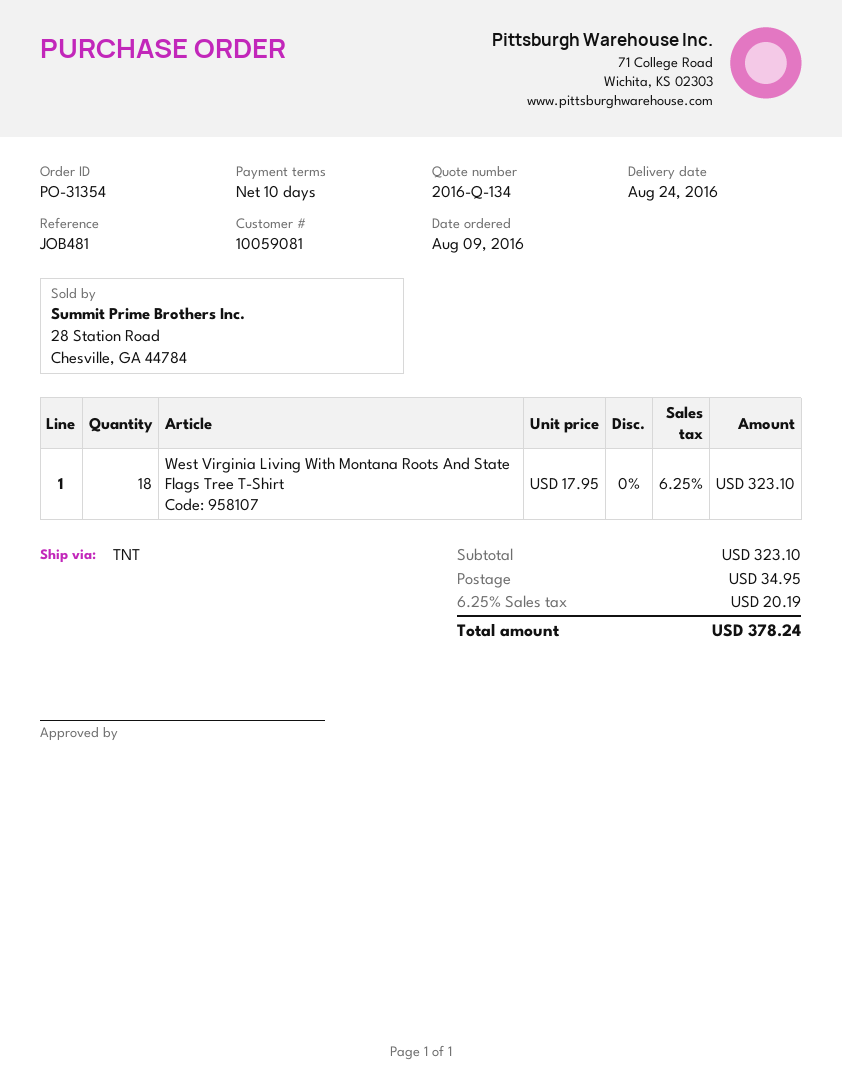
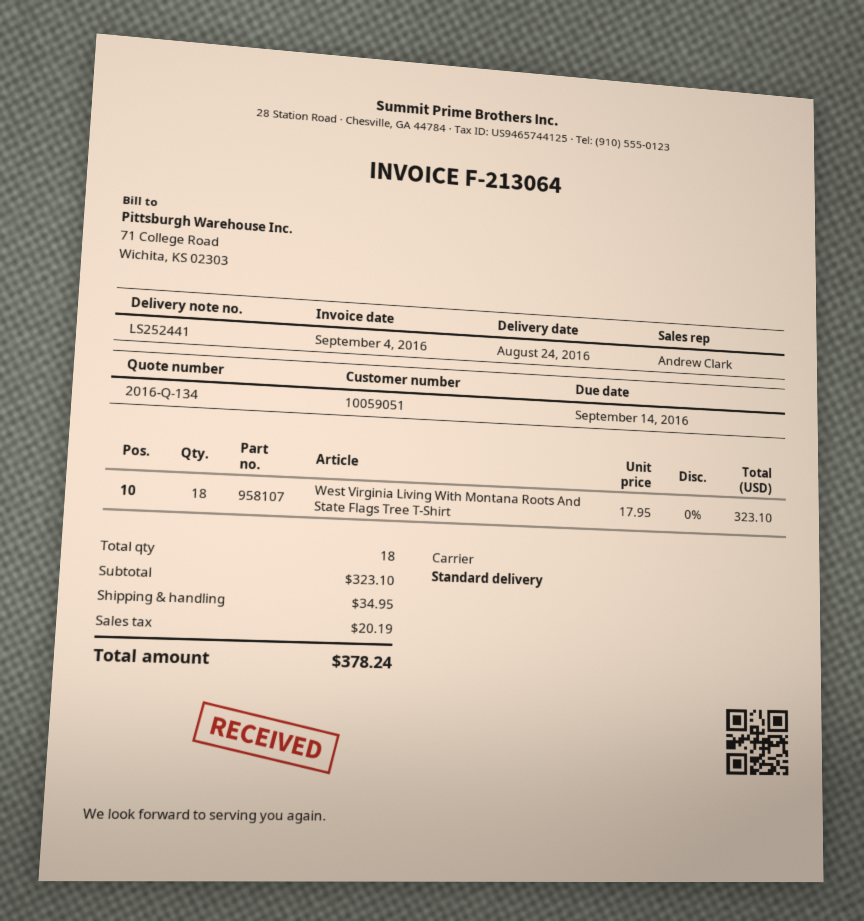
customer number: 10059081 -> 10059051
shipping method: TNT -> standard

